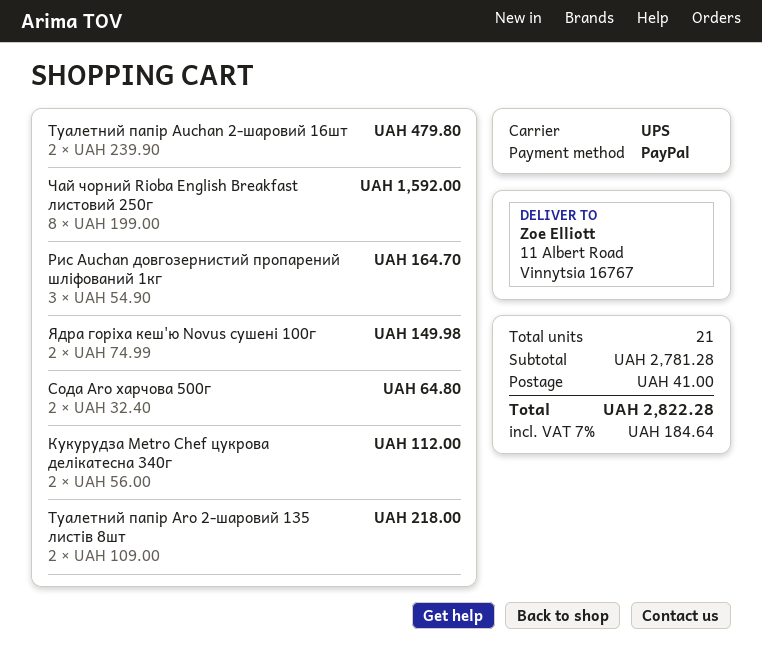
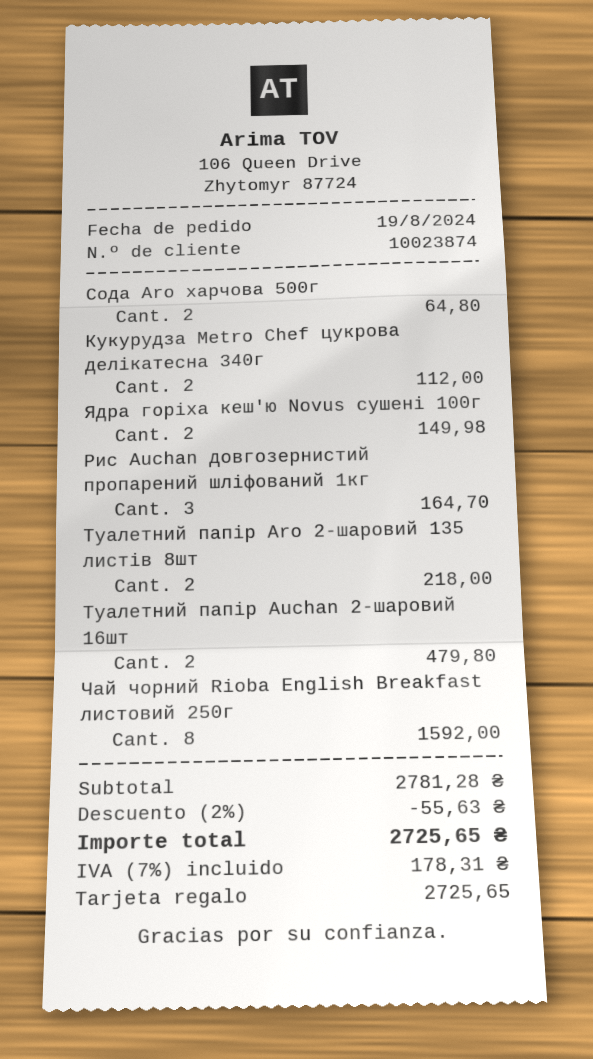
payment method: PayPal -> gift card
discount: none -> 2% = 55.63
shipping: 41.00 -> none
tax: 7% = 184.64 -> 7% = 178.31
total: 2822.28 -> 2725.65

